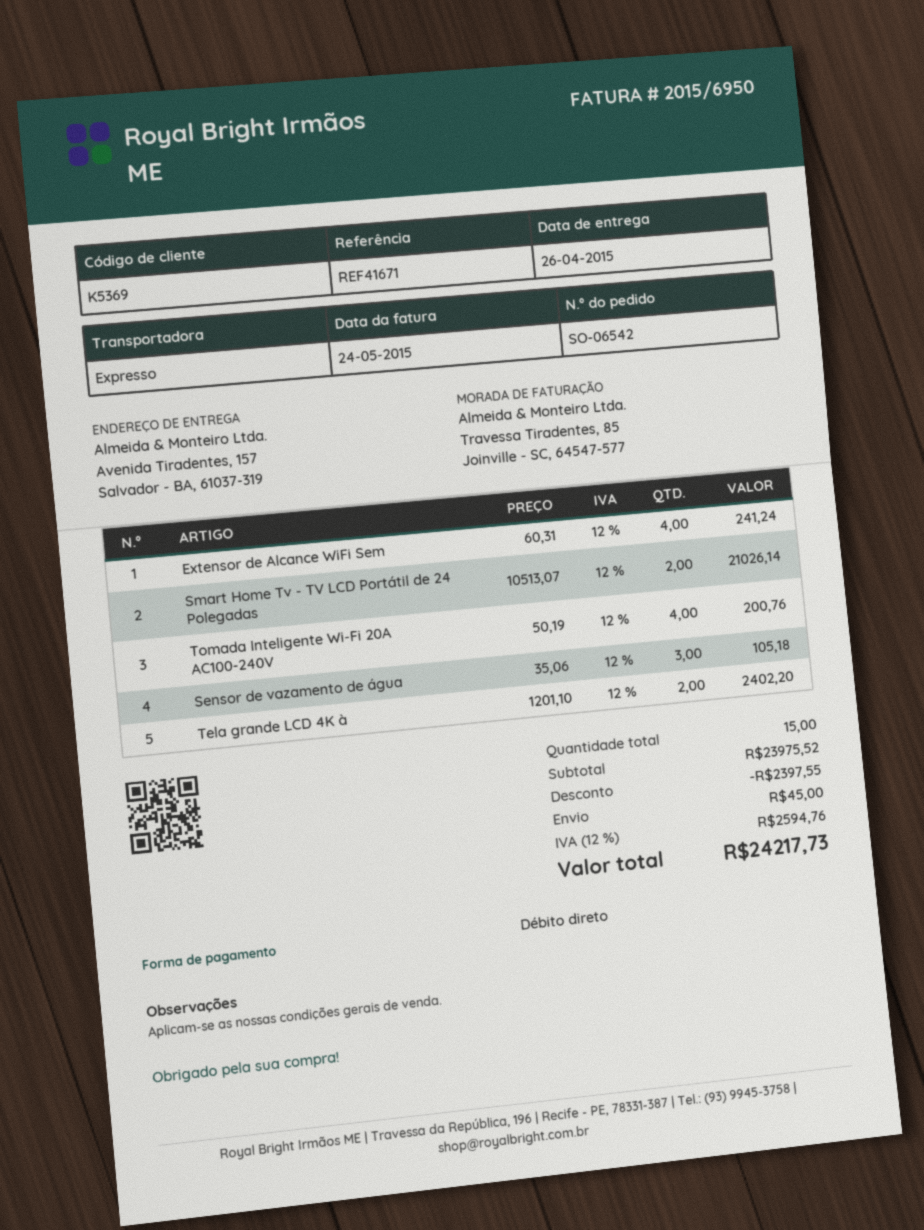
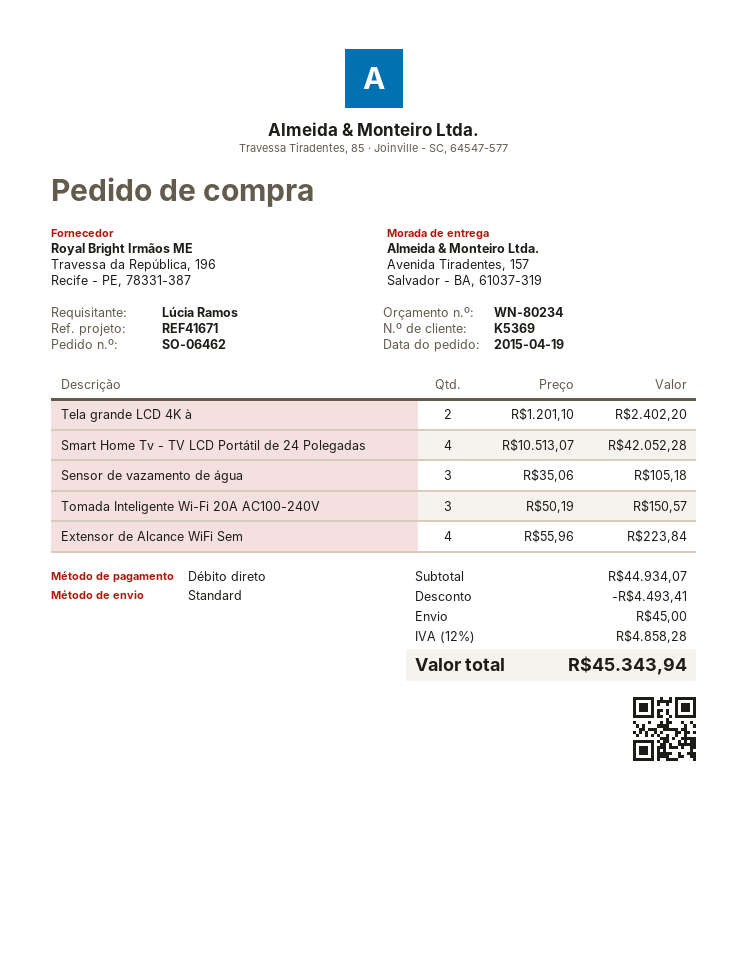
order number: SO-06542 -> SO-06462
shipping method: express -> standard
Extensor de Alcance WiFi Sem: 4 x 60.31 = 241.24 -> 4 x 55.96 = 223.84
Smart Home Tv - TV LCD Portátil de 24 Polegadas: 2 x 10513.07 = 21026.14 -> 4 x 10513.07 = 42052.28
Tomada Inteligente Wi-Fi 20A AC100-240V: 4 x 50.19 = 200.76 -> 3 x 50.19 = 150.57
subtotal: 23975.52 -> 44934.07
discount: 2397.55 -> 4493.41
tax: 12% = 2594.76 -> 12% = 4858.28
total: 24217.73 -> 45343.94

